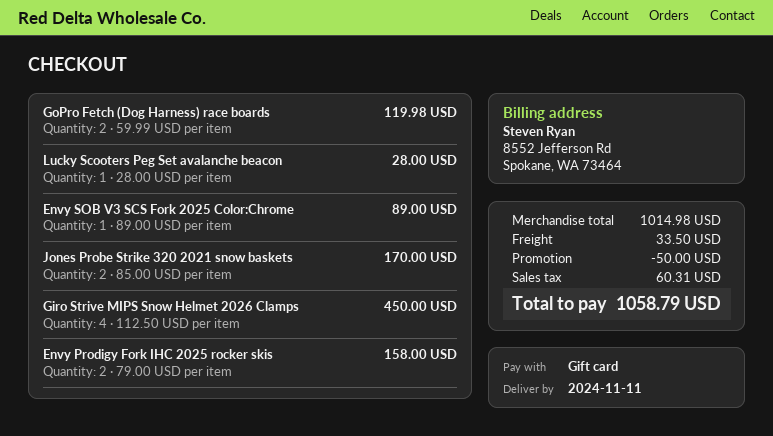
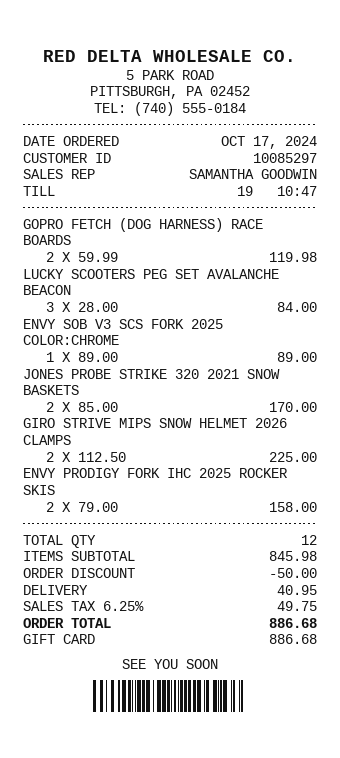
Lucky Scooters Peg Set avalanche beacon: 1 x 28.00 = 28.00 -> 3 x 28.00 = 84.00
Giro Strive MIPS Snow Helmet 2026 Clamps: 4 x 112.50 = 450.00 -> 2 x 112.50 = 225.00
subtotal: 1014.98 -> 845.98
shipping: 33.50 -> 40.95
tax: 60.31 -> 49.75
total: 1058.79 -> 886.68

